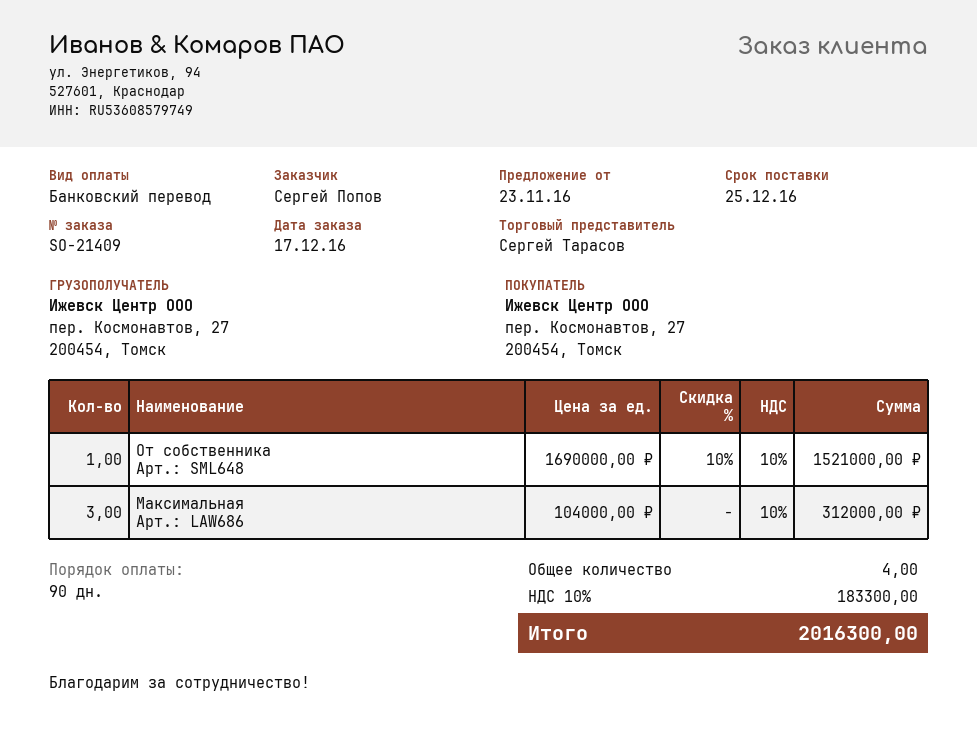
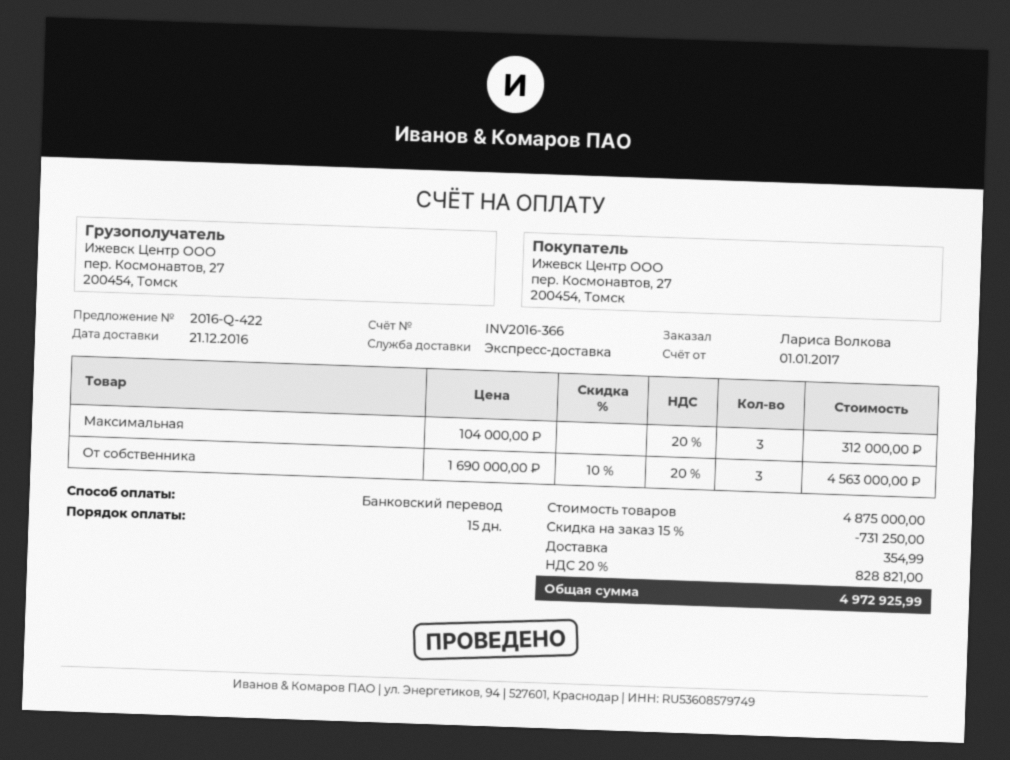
delivery date: 2016-12-25 -> 2016-12-21
payment terms: 90 days -> 15 days
ordered by: Сергей Попов -> Лариса Волкова
От собственника: 1 x 1690000.00 - 10% = 1521000.00 -> 3 x 1690000.00 - 10% = 4563000.00
discount: none -> 15% = 731250.00
shipping: none -> 354.99
tax: 10% = 183300.00 -> 20% = 828821.00
total: 2016300.00 -> 4972925.99

